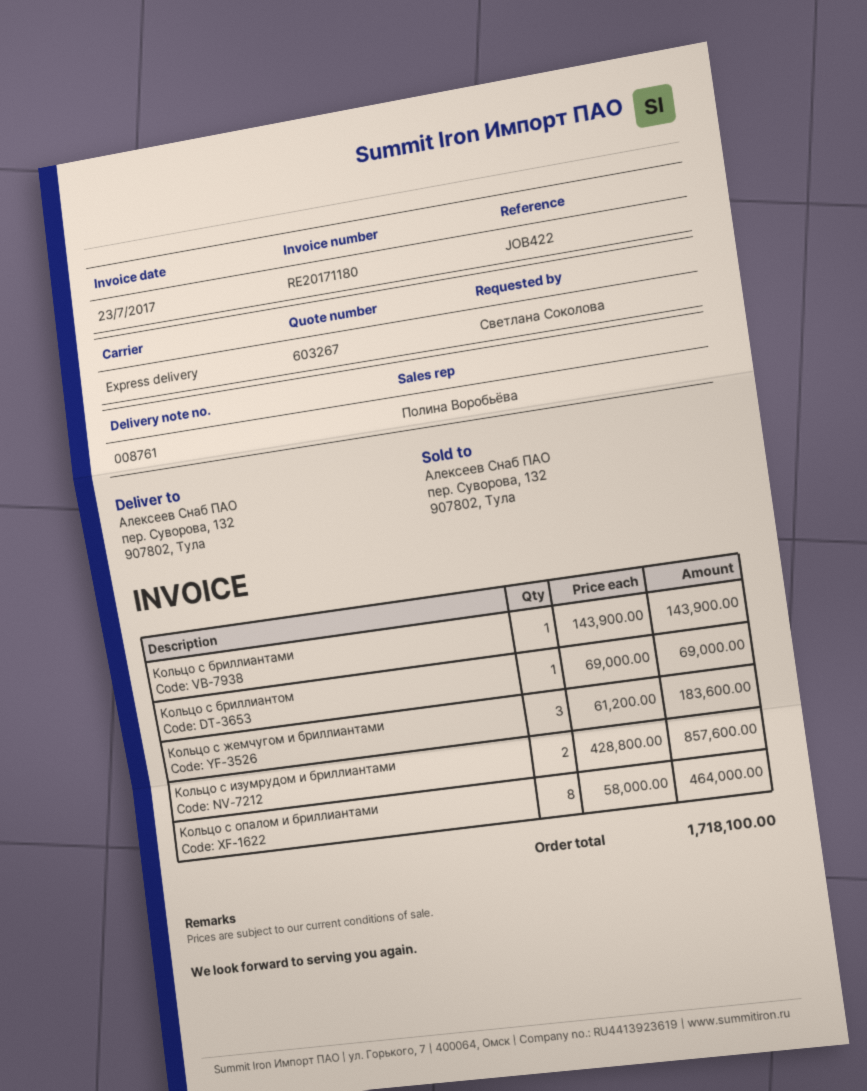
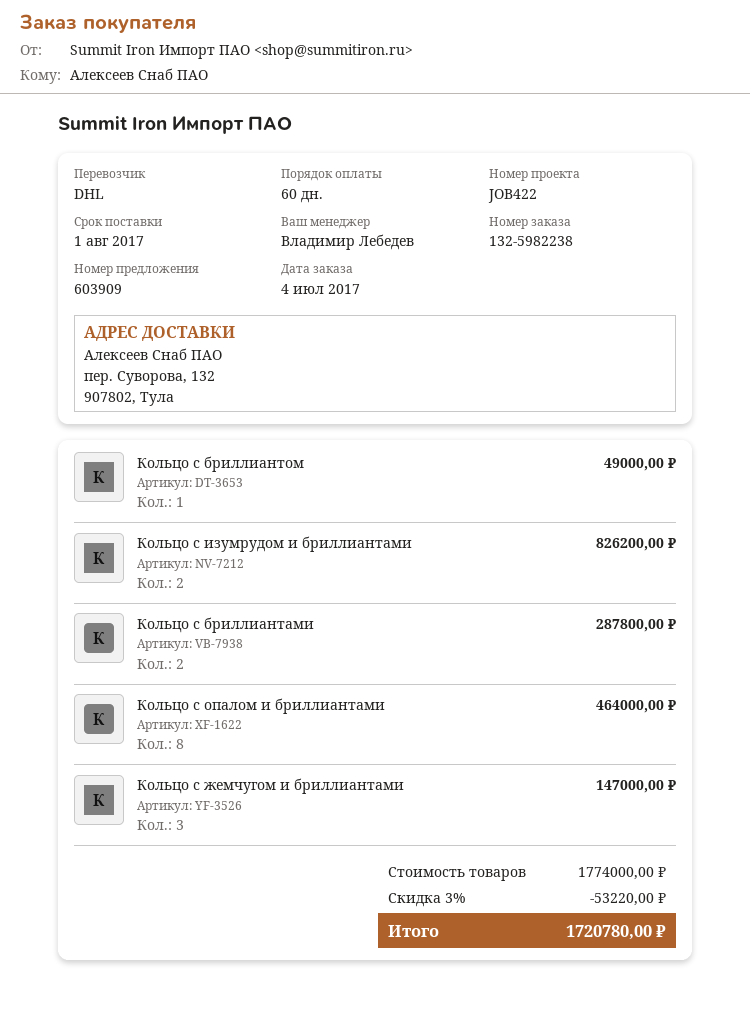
quote number: 603267 -> 603909
sales rep: Полина Воробьёва -> Владимир Лебедев
shipping method: express -> DHL
Кольцо с бриллиантами: 1 for 143900.00 -> 2 for 287800.00
Кольцо с бриллиантом: 1 for 69000.00 -> 1 for 49000.00
Кольцо с жемчугом и бриллиантами: 3 for 183600.00 -> 3 for 147000.00
Кольцо с изумрудом и бриллиантами: 2 for 857600.00 -> 2 for 826200.00
discount: none -> 3% = 53220.00
total: 1718100.00 -> 1720780.00

